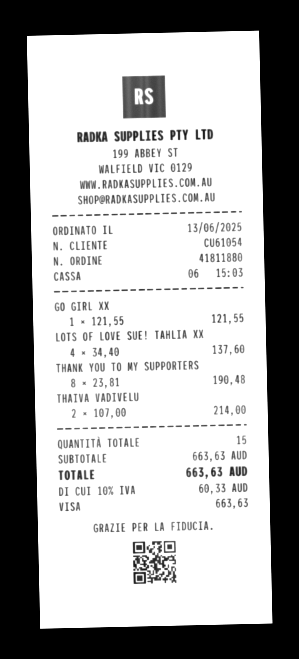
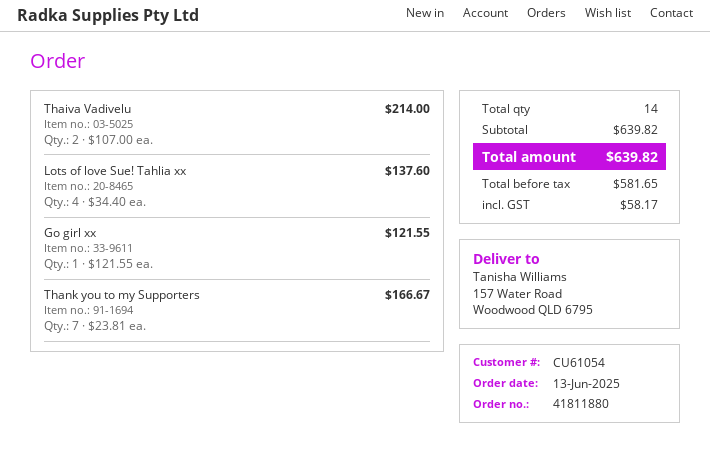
THANK YOU TO MY SUPPORTERS: 8 x 23.81 = 190.48 -> 7 x 23.81 = 166.67
total quantity: 15 -> 14
subtotal: 663.63 -> 639.82
tax: 60.33 -> 58.17
total: 663.63 -> 639.82

